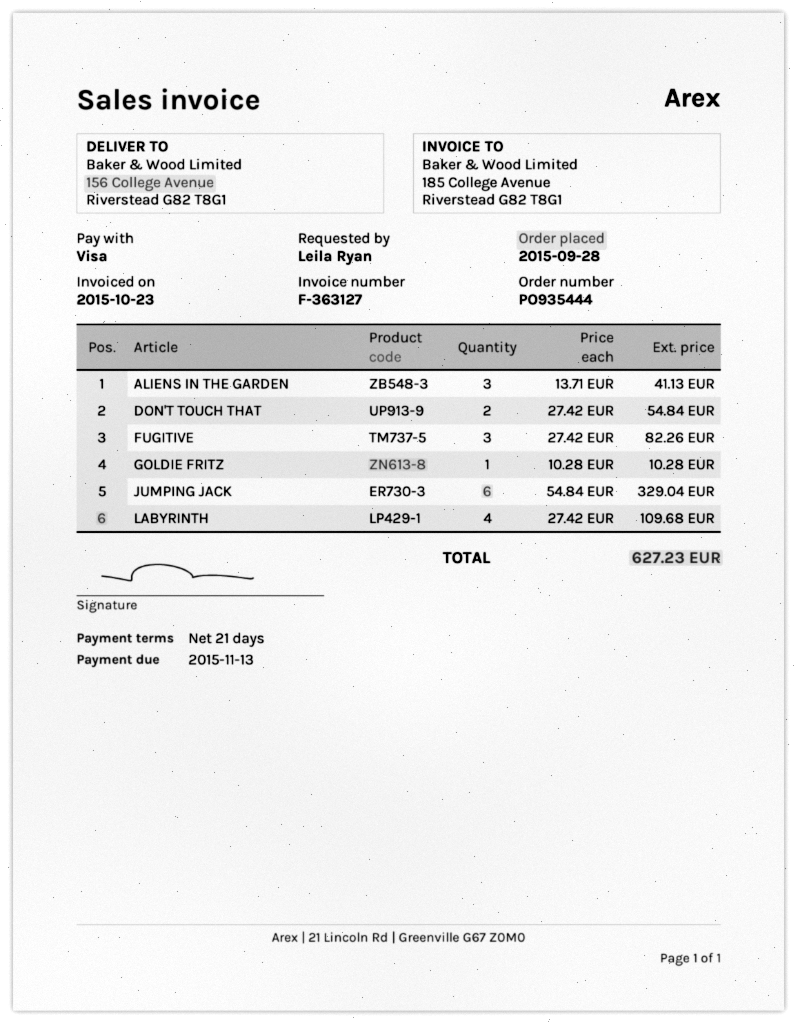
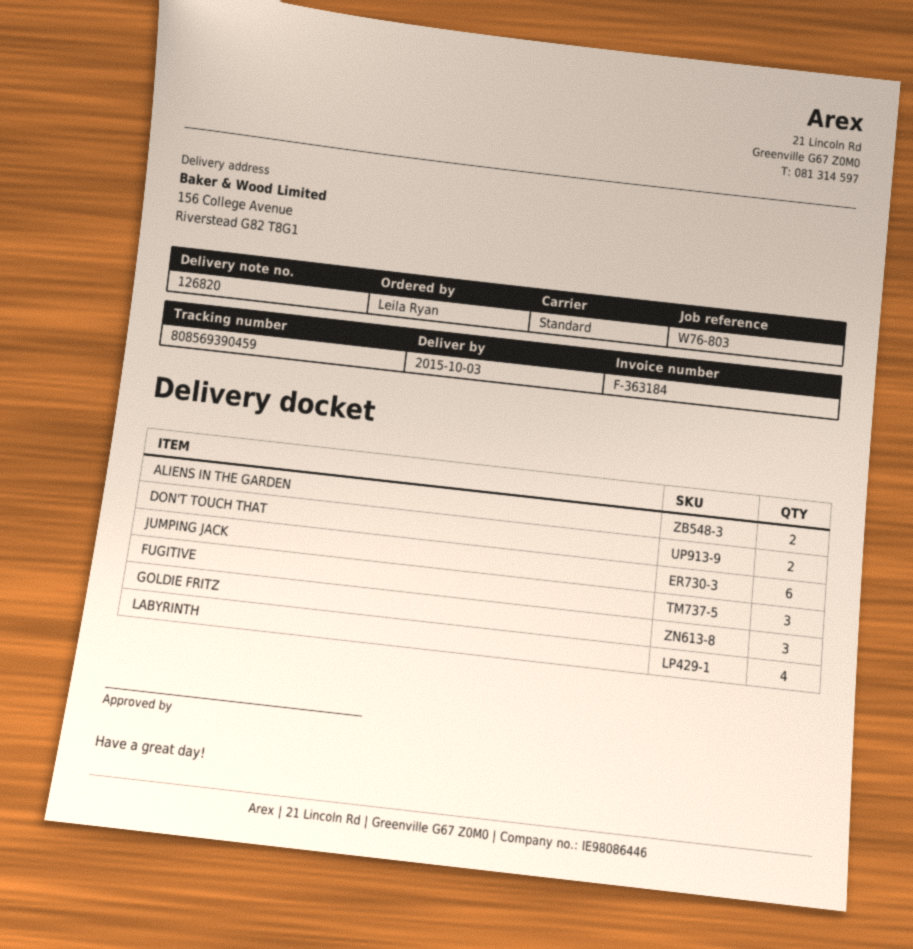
invoice number: F-363127 -> F-363184
ALIENS IN THE GARDEN: 3 -> 2
GOLDIE FRITZ: 1 -> 3

